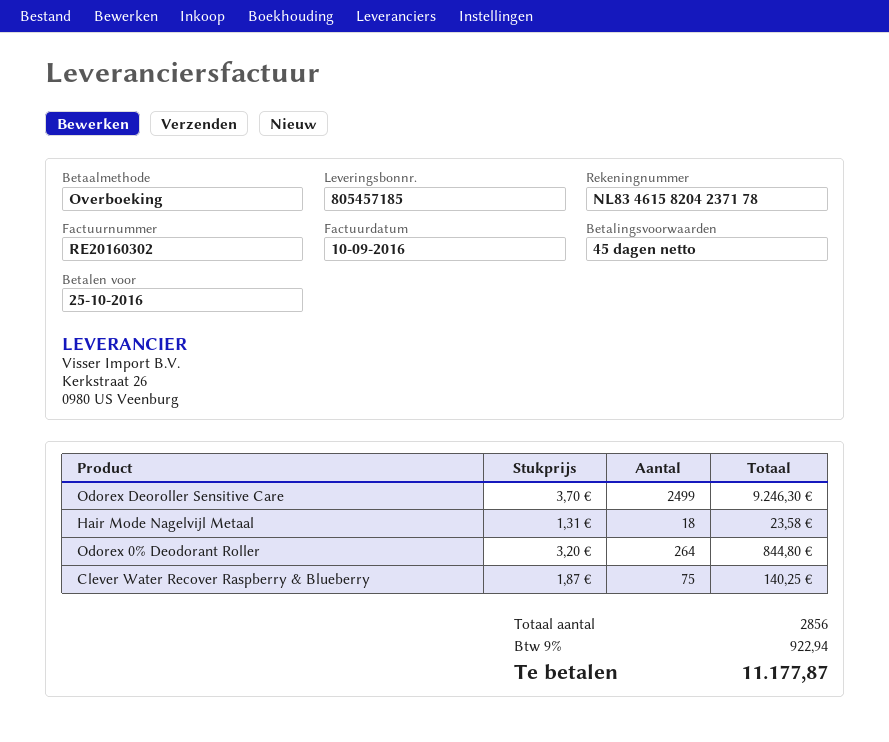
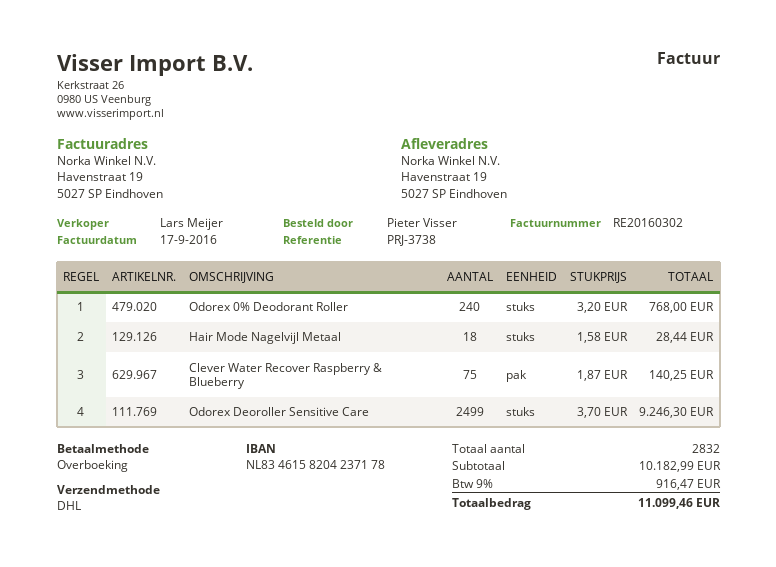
invoice date: 2016-09-10 -> 2016-09-17
Hair Mode Nagelvijl Metaal: 18 x 1.31 = 23.58 -> 18 x 1.58 = 28.44
Odorex 0% Deodorant Roller: 264 x 3.20 = 844.80 -> 240 x 3.20 = 768.00
total quantity: 2856 -> 2832
tax: 9% = 922.94 -> 9% = 916.47
total: 11177.87 -> 11099.46

